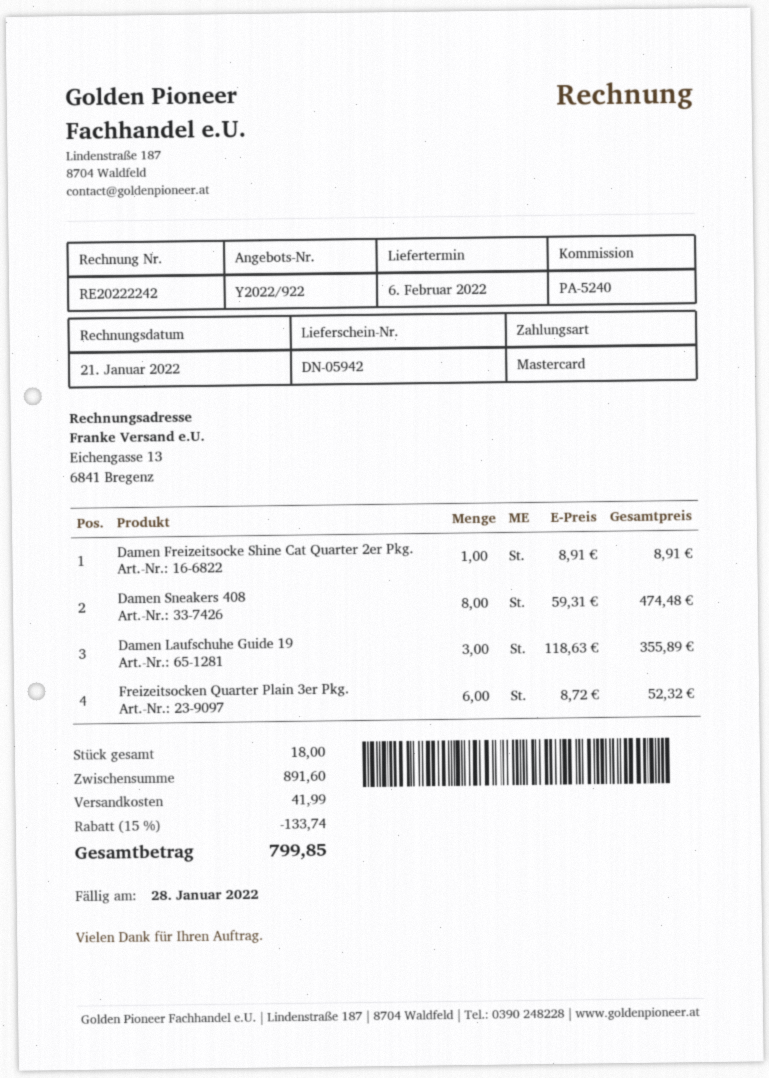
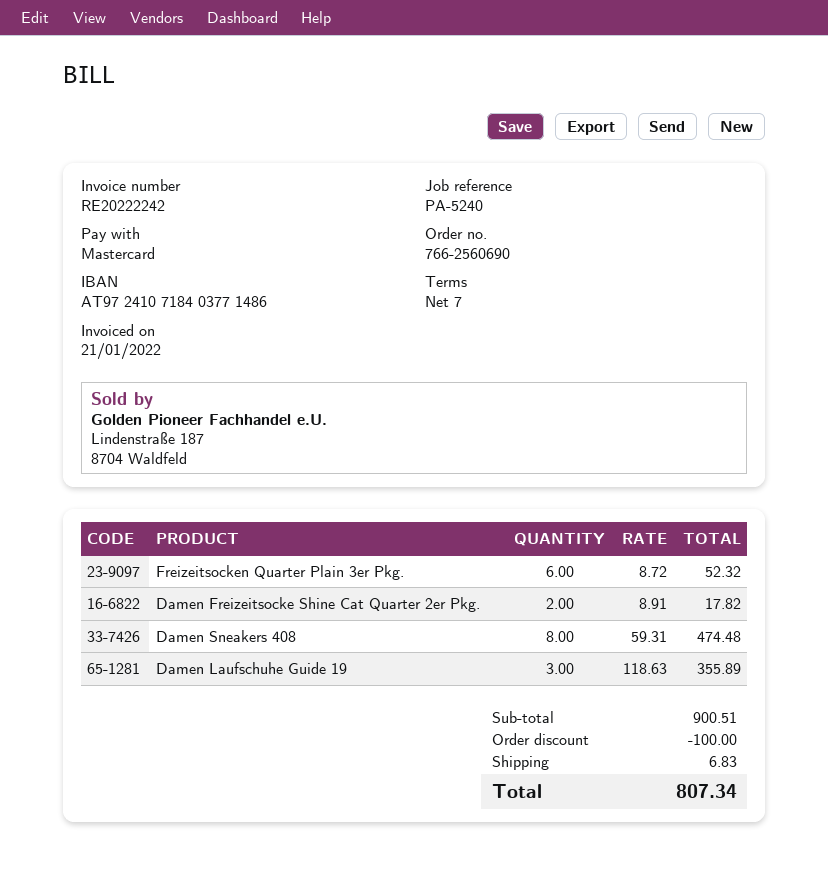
Damen Freizeitsocke Shine Cat Quarter 2er Pkg.: 1 x 8.91 = 8.91 -> 2 x 8.91 = 17.82
subtotal: 891.60 -> 900.51
discount: 133.74 -> 100.00
shipping: 41.99 -> 6.83
total: 799.85 -> 807.34

